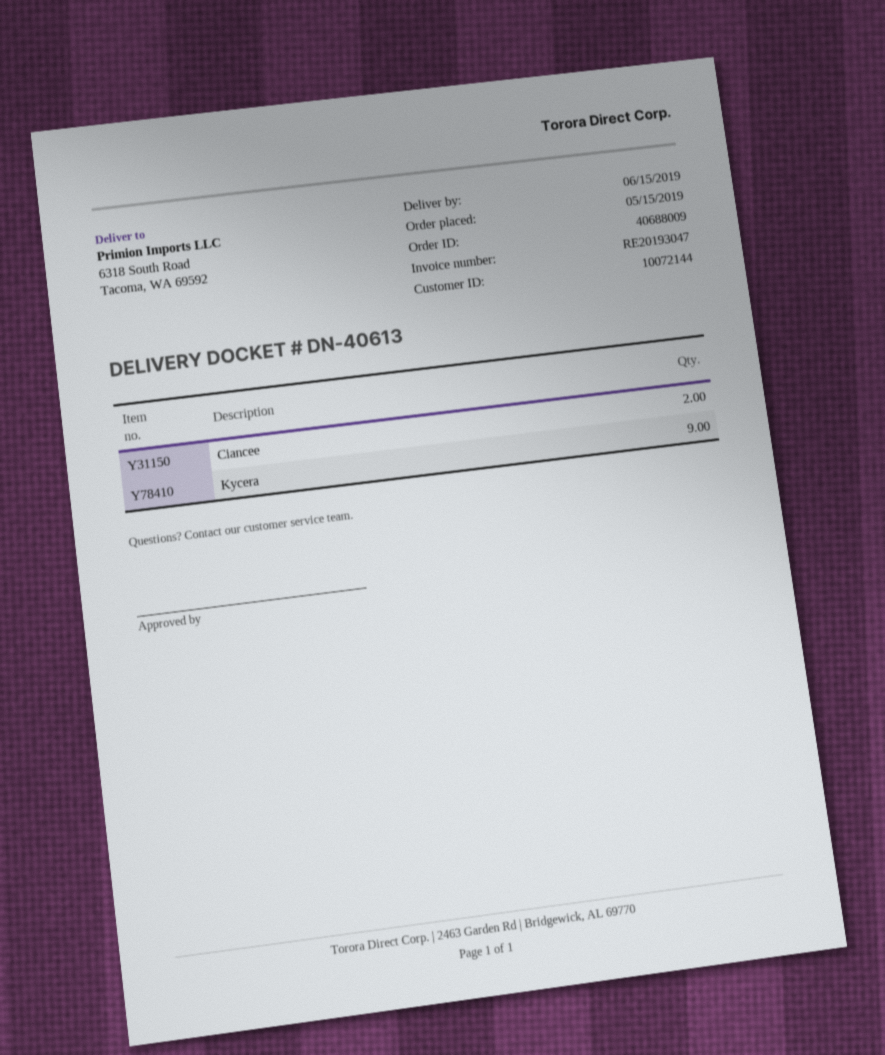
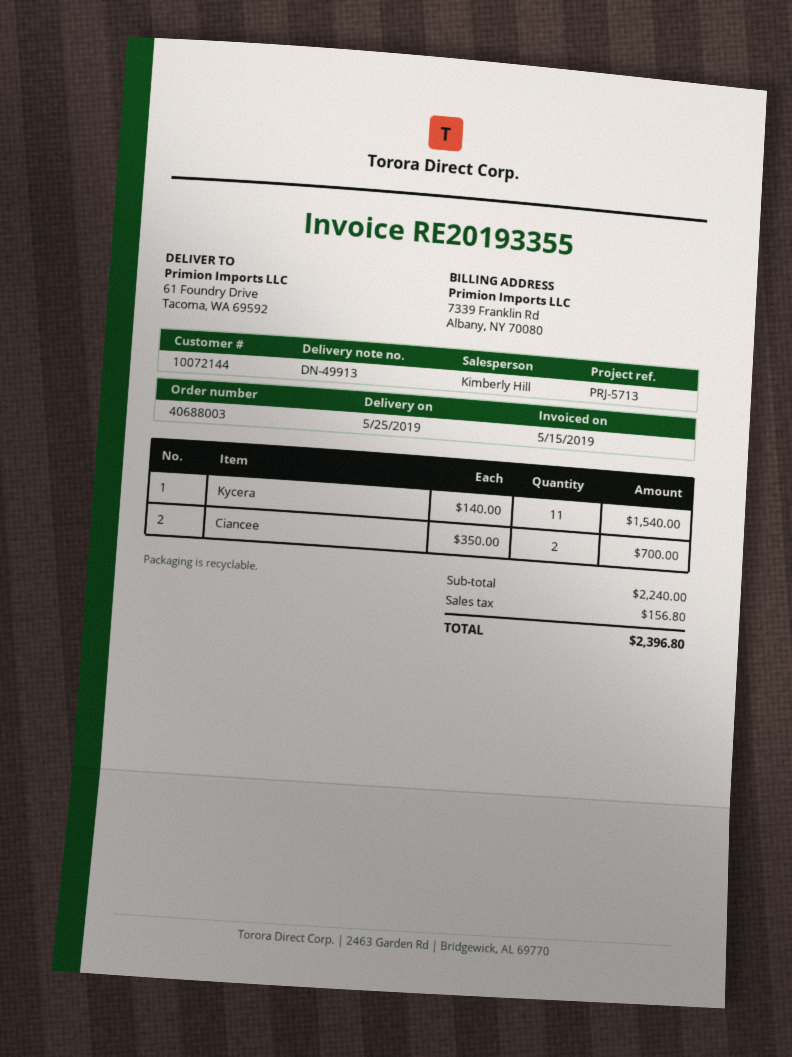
order number: 40688009 -> 40688003
delivery note number: DN-40613 -> DN-49913
delivery date: 2019-06-15 -> 2019-05-25
invoice number: RE20193047 -> RE20193355
ship to: 6318 South Road, Tacoma, WA 69592 -> 61 Foundry Drive, Tacoma, WA 69592
Kycera: 9 -> 11

